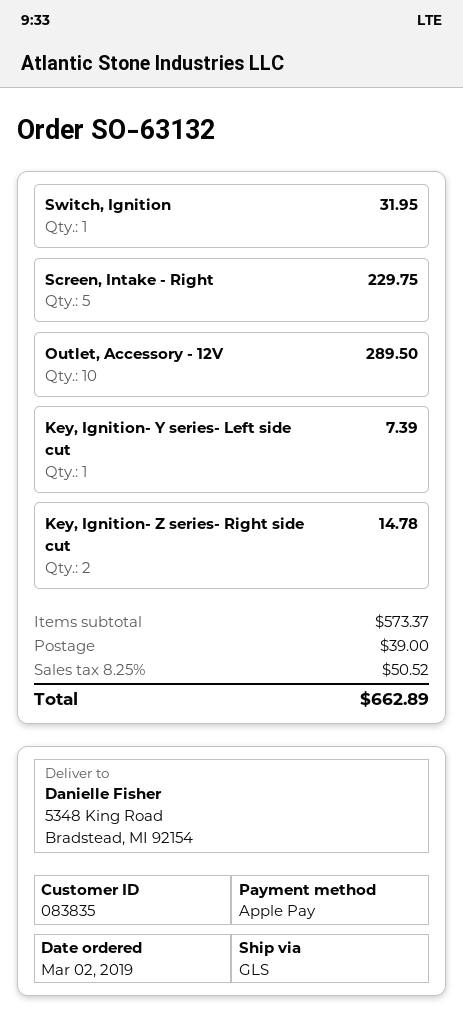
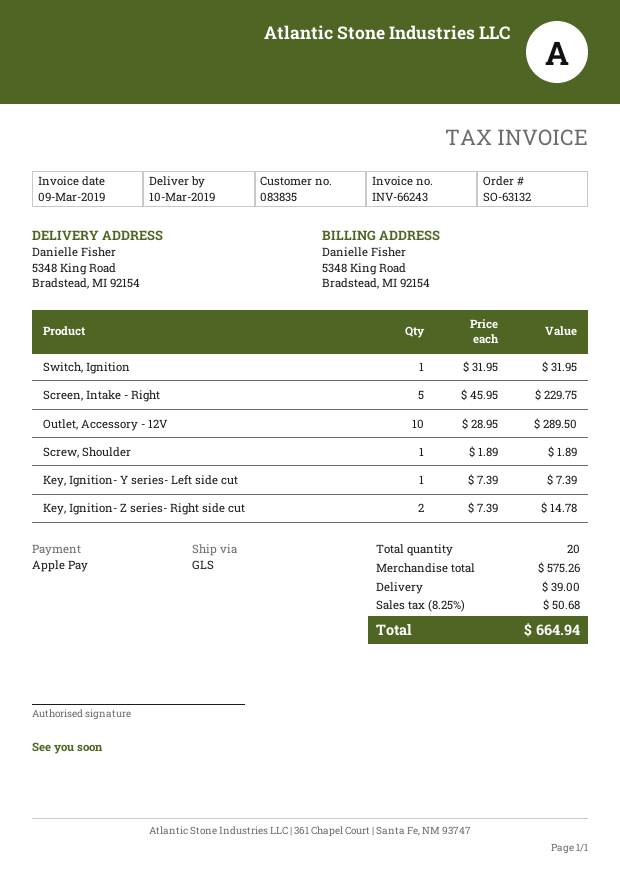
Screw, Shoulder: none -> 1 for 1.89
subtotal: 573.37 -> 575.26
tax: 8.25% = 50.52 -> 8.25% = 50.68
total: 662.89 -> 664.94

